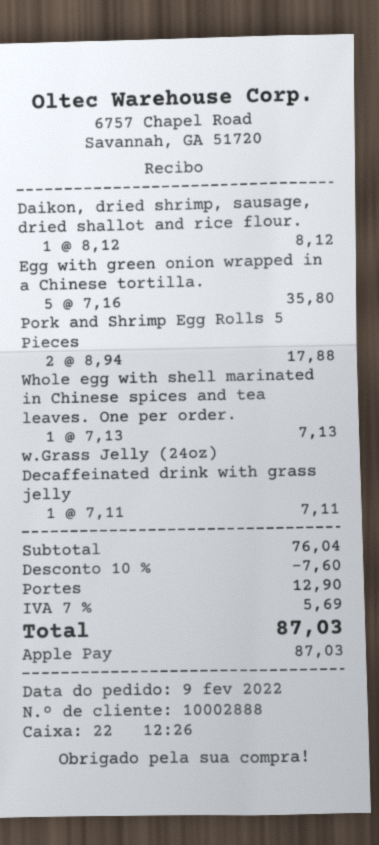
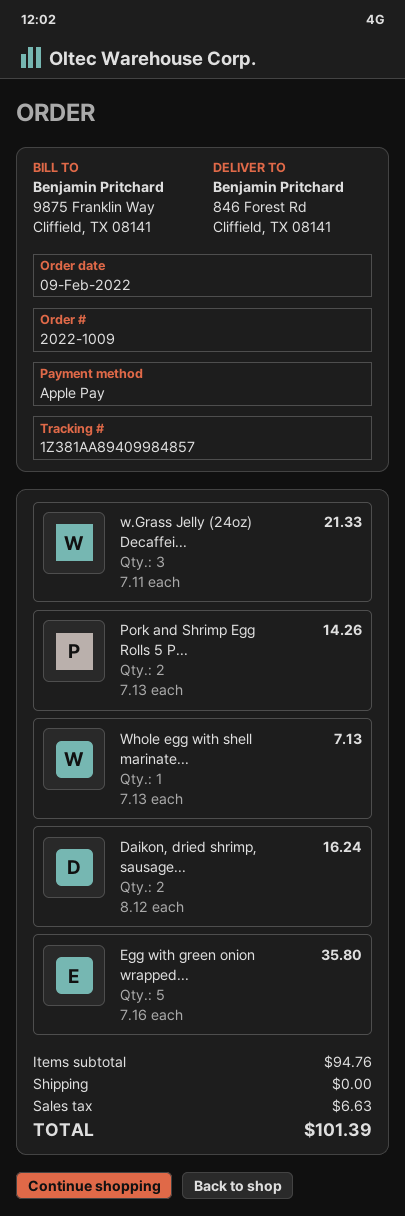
Daikon, dried shrimp, sausage, dried shallot and rice flour.: 1 x 8.12 = 8.12 -> 2 x 8.12 = 16.24
Pork and Shrimp Egg Rolls 5 Pieces: 2 x 8.94 = 17.88 -> 2 x 7.13 = 14.26
w.Grass Jelly (24oz) Decaffeinated drink with grass jelly: 1 x 7.11 = 7.11 -> 3 x 7.11 = 21.33
subtotal: 76.04 -> 94.76
discount: 10% = 7.60 -> none
shipping: 12.90 -> 0.00
tax: 5.69 -> 6.63
total: 87.03 -> 101.39

